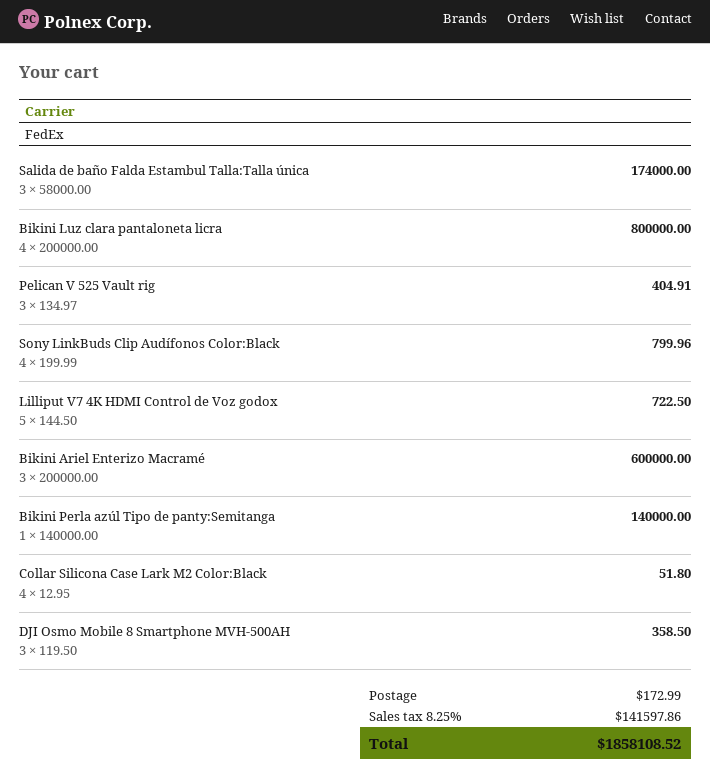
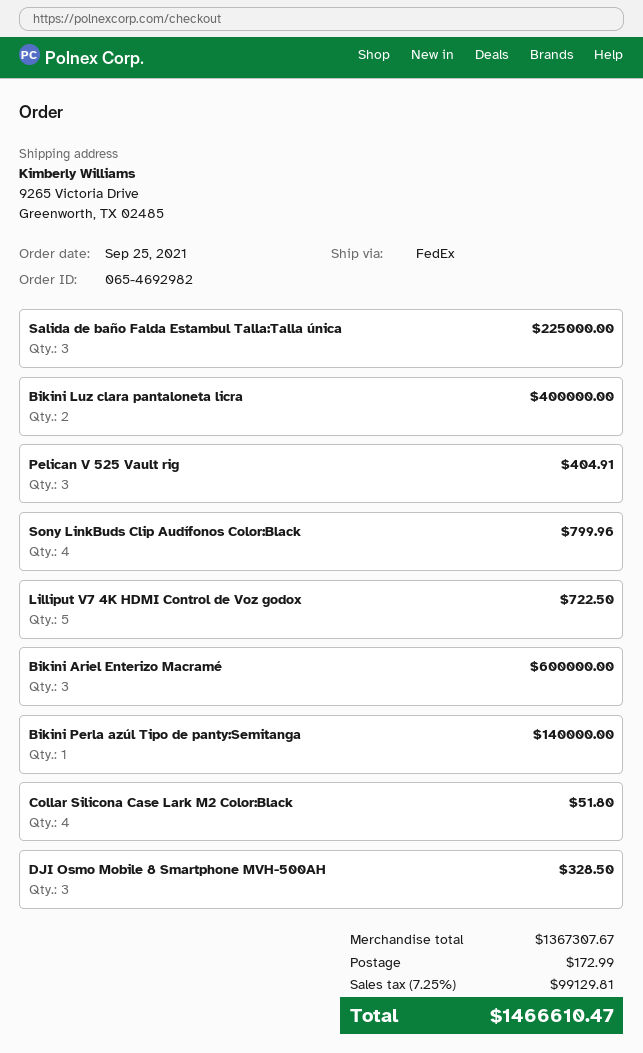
Salida de baño Falda Estambul Talla:Talla única: 3 for 174000.00 -> 3 for 225000.00
Bikini Luz clara pantaloneta licra: 4 for 800000.00 -> 2 for 400000.00
DJI Osmo Mobile 8 Smartphone MVH-500AH: 3 for 358.50 -> 3 for 328.50
tax: 8.25% = 141597.86 -> 7.25% = 99129.81
total: 1858108.52 -> 1466610.47

